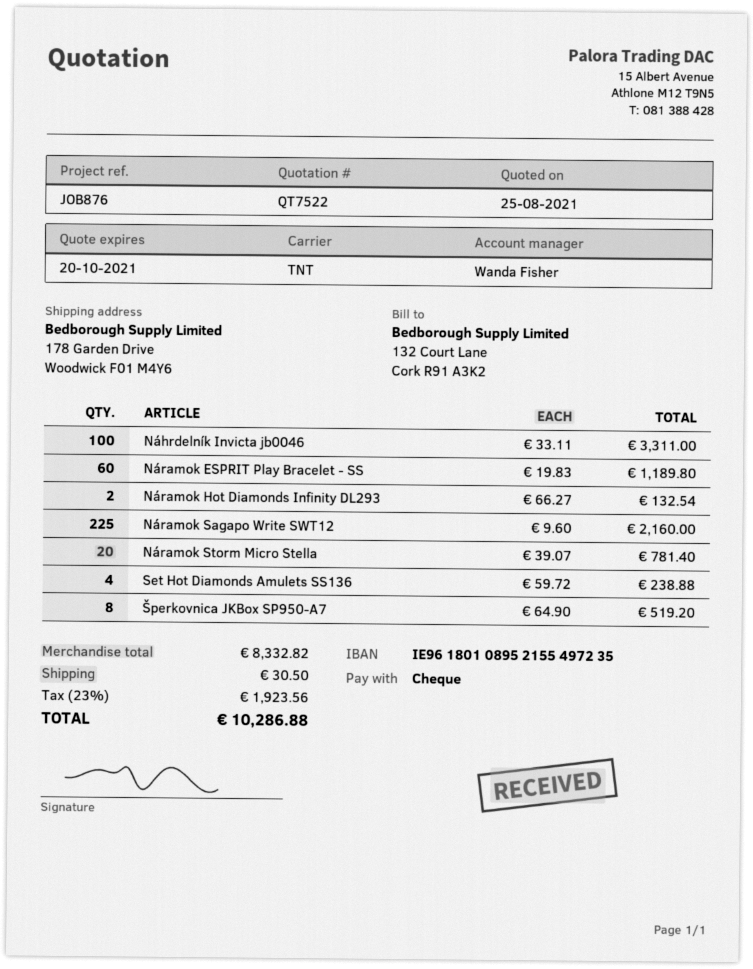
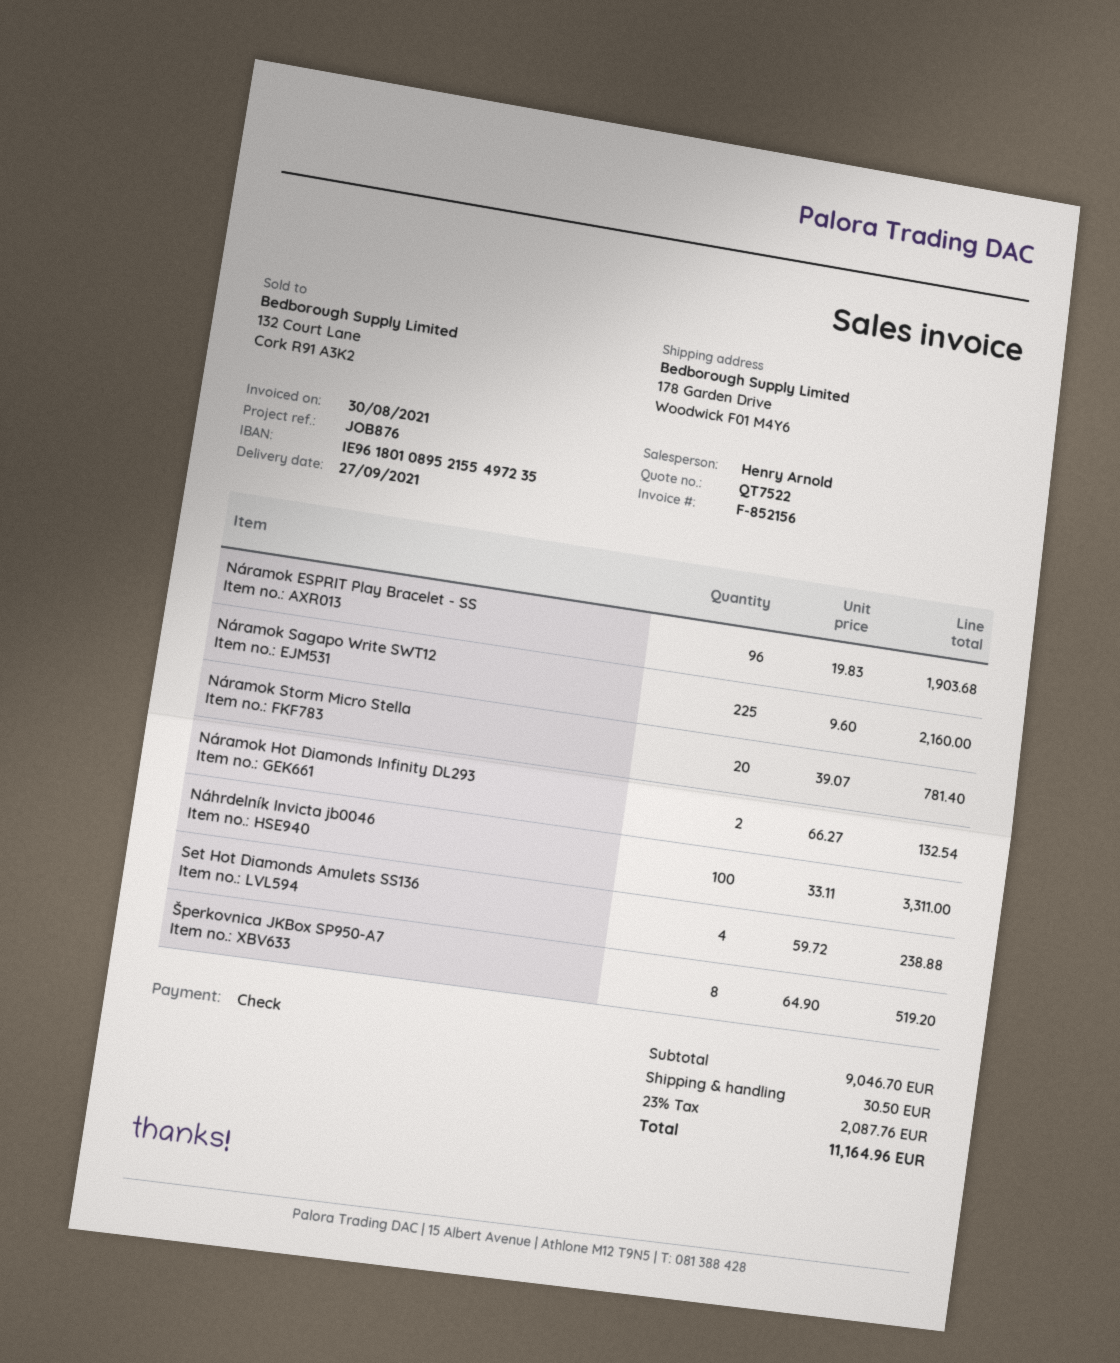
sales rep: Wanda Fisher -> Henry Arnold
Náramok ESPRIT Play Bracelet - SS: 60 x 19.83 = 1189.80 -> 96 x 19.83 = 1903.68
subtotal: 8332.82 -> 9046.70
tax: 23% = 1923.56 -> 23% = 2087.76
total: 10286.88 -> 11164.96

